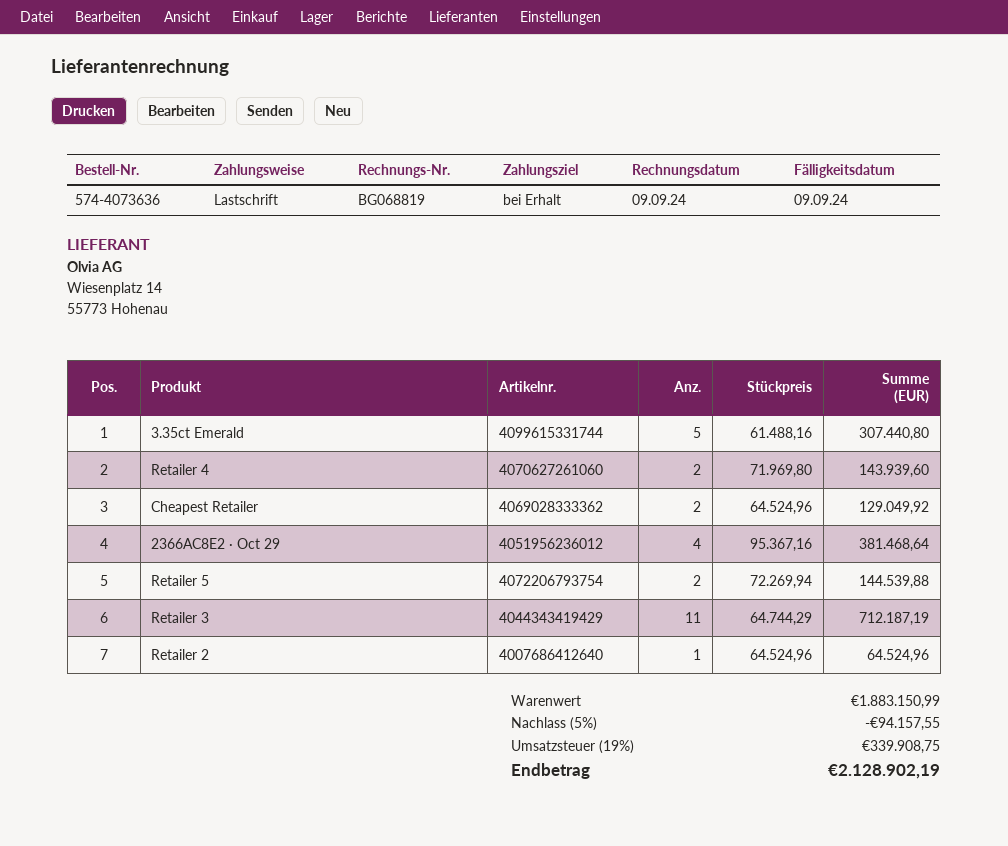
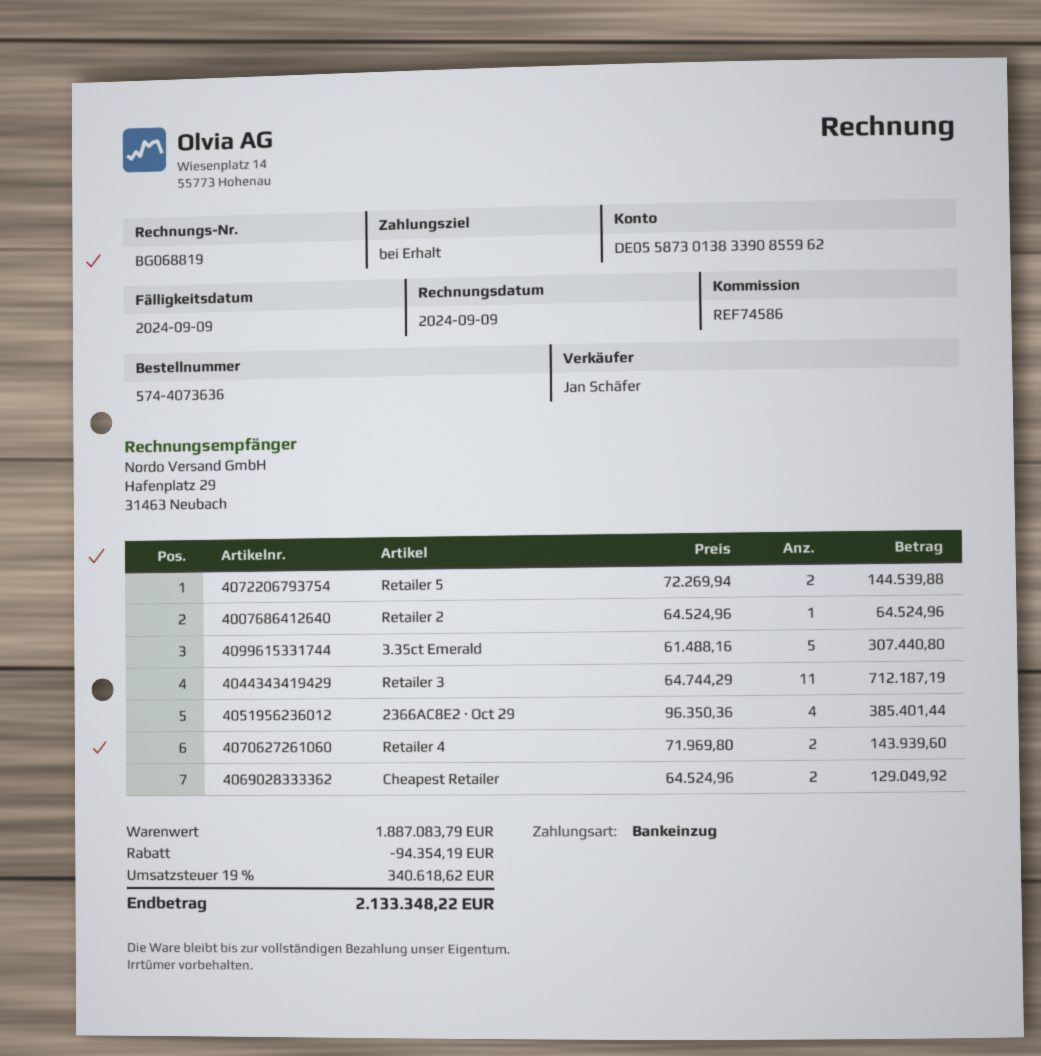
2366AC8E2 · Oct 29: 4 x 95367.16 = 381468.64 -> 4 x 96350.36 = 385401.44
subtotal: 1883150.99 -> 1887083.79
discount: 94157.55 -> 94354.19
tax: 19% = 339908.75 -> 19% = 340618.62
total: 2128902.19 -> 2133348.22

